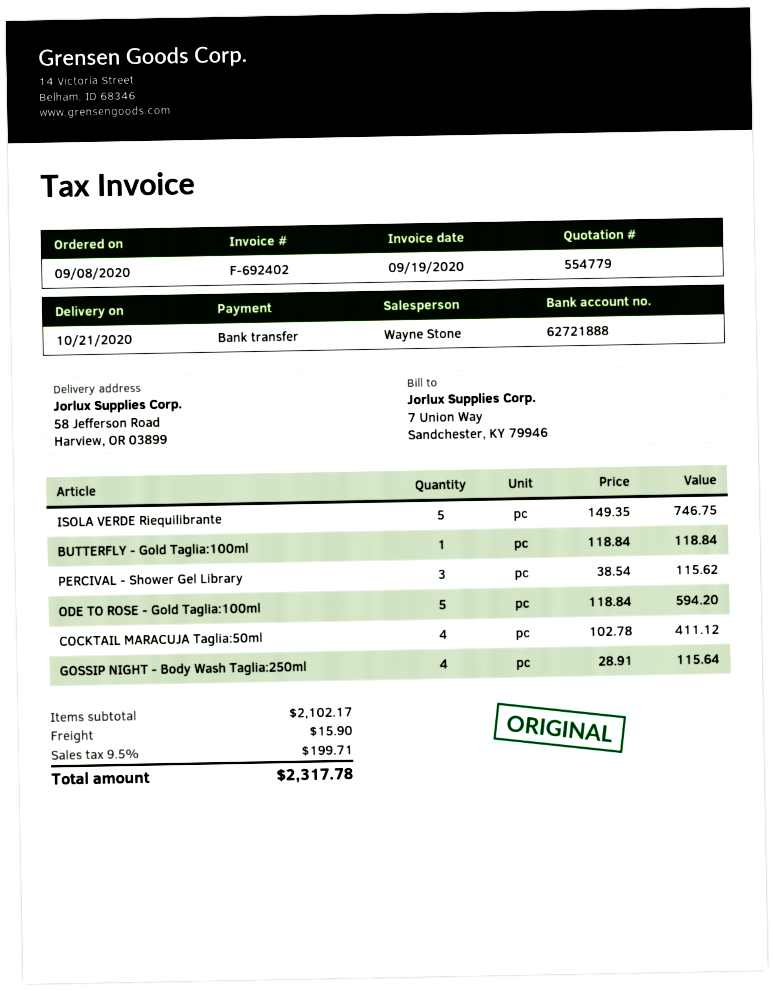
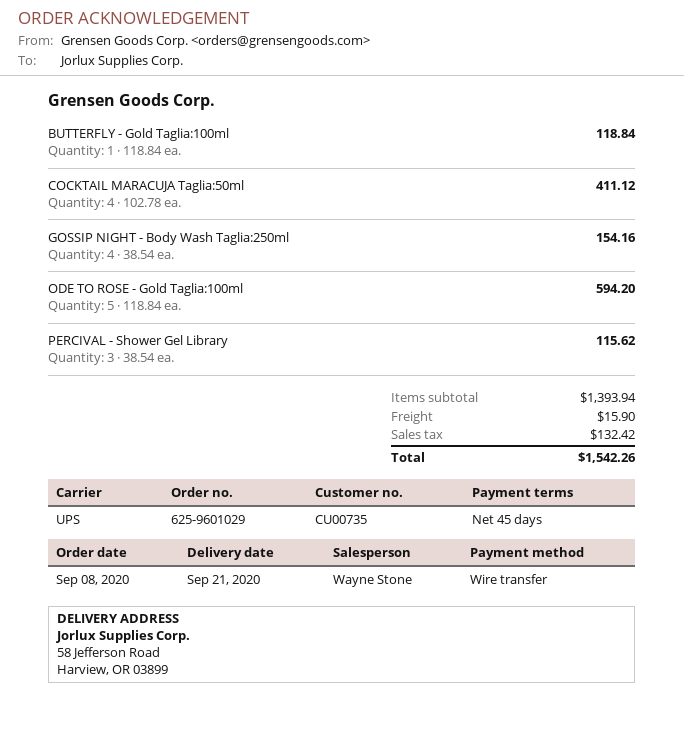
delivery date: 2020-10-21 -> 2020-09-21
ISOLA VERDE Riequilibrante: 5 x 149.35 = 746.75 -> none
GOSSIP NIGHT - Body Wash Taglia:250ml: 4 x 28.91 = 115.64 -> 4 x 38.54 = 154.16
subtotal: 2102.17 -> 1393.94
tax: 199.71 -> 132.42
total: 2317.78 -> 1542.26

